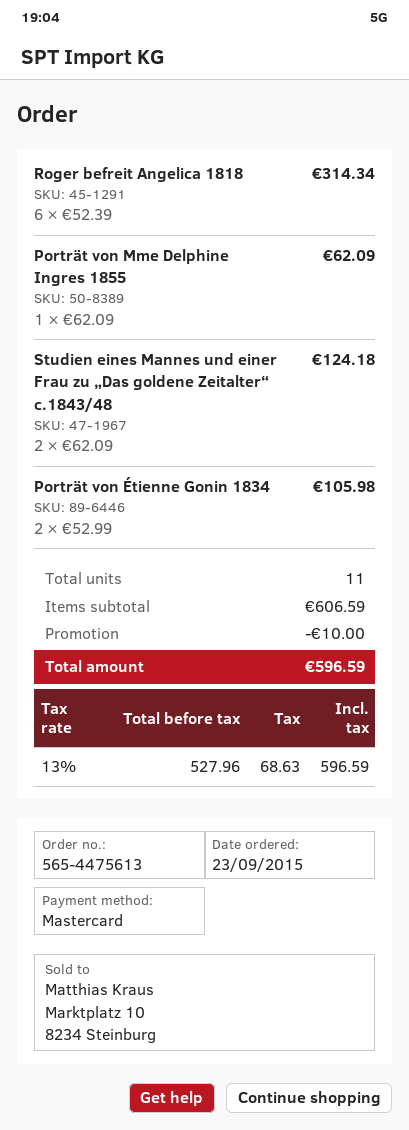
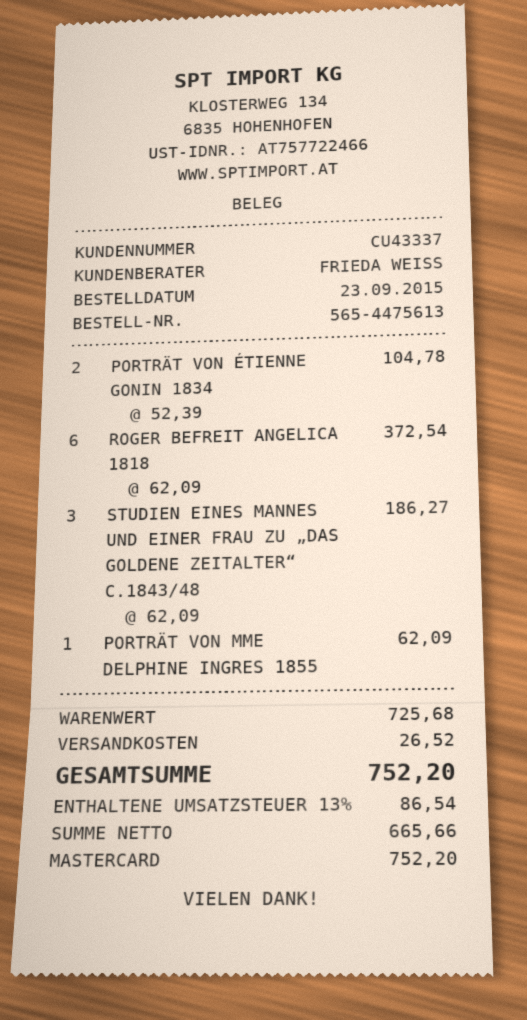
Roger befreit Angelica 1818: 6 x 52.39 = 314.34 -> 6 x 62.09 = 372.54
Studien eines Mannes und einer Frau zu „Das goldene Zeitalter“ c.1843/48: 2 x 62.09 = 124.18 -> 3 x 62.09 = 186.27
Porträt von Étienne Gonin 1834: 2 x 52.99 = 105.98 -> 2 x 52.39 = 104.78
subtotal: 606.59 -> 725.68
discount: 10.00 -> none
shipping: none -> 26.52
net: 527.96 -> 665.66
tax: 13% = 68.63 -> 13% = 86.54
total: 596.59 -> 752.20

